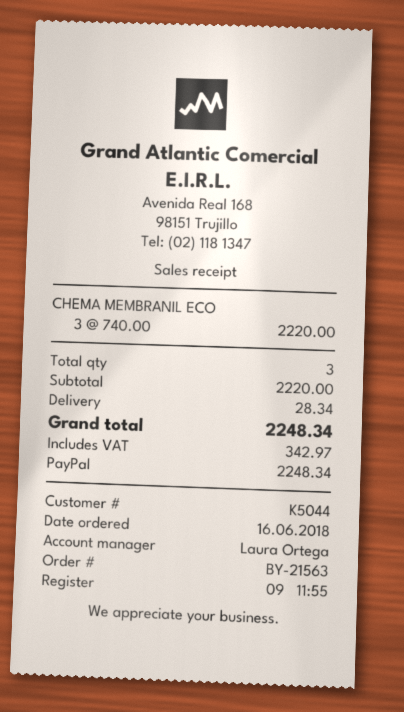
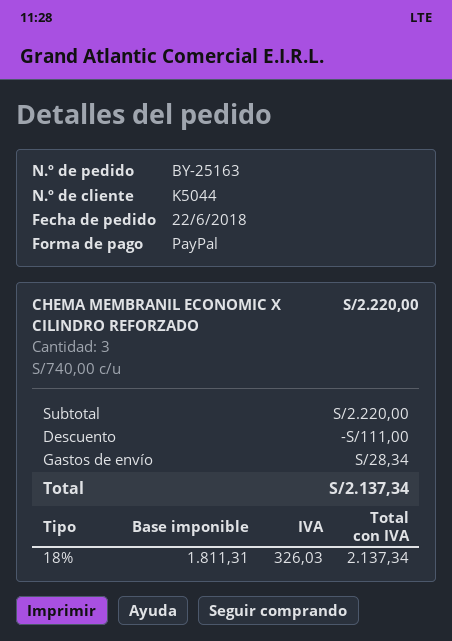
order number: BY-21563 -> BY-25163
order date: 2018-06-16 -> 2018-06-22
discount: none -> 111.00
tax: 342.97 -> 326.03
total: 2248.34 -> 2137.34

